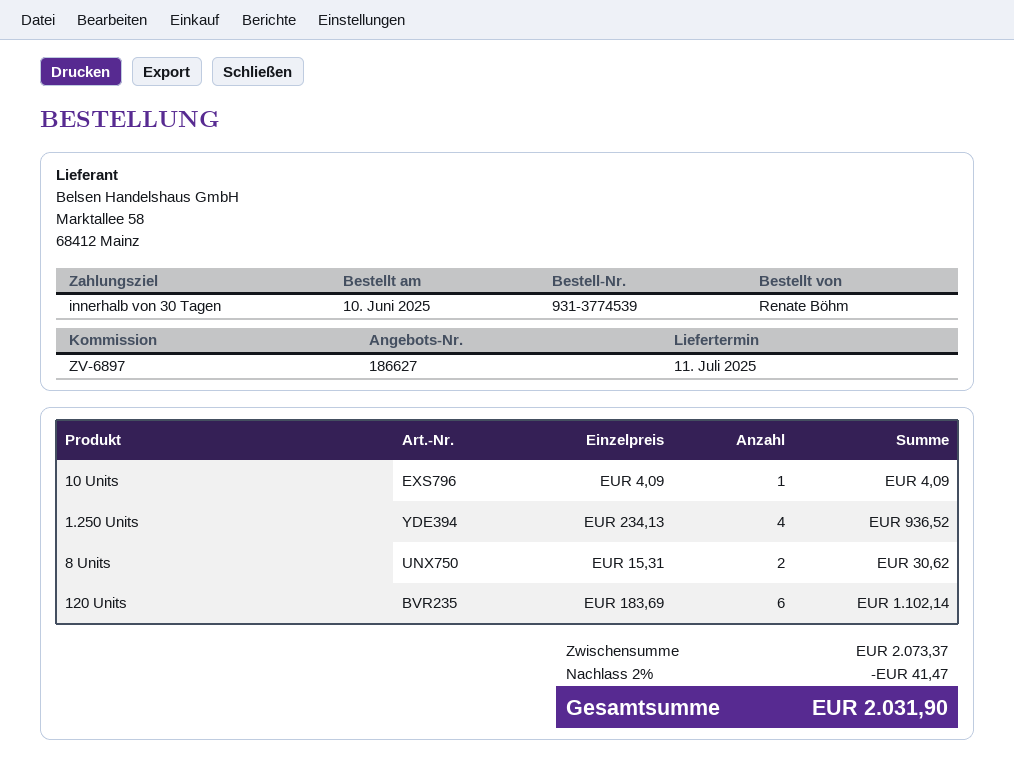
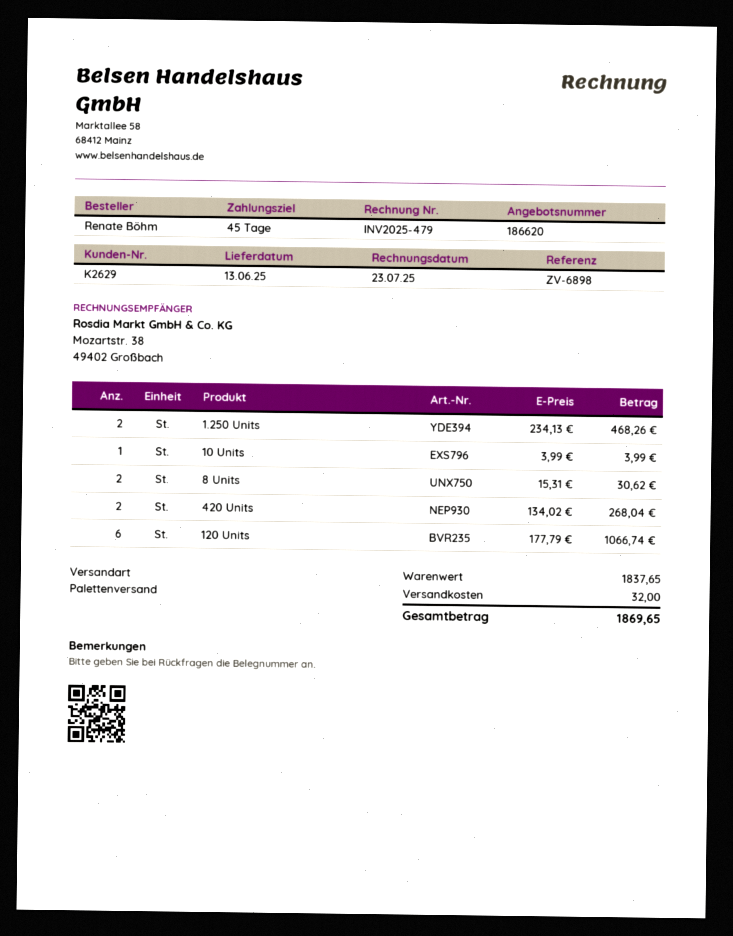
quote number: 186627 -> 186620
delivery date: 2025-07-11 -> 2025-06-13
payment terms: 30 days -> 45 days
reference: ZV-6897 -> ZV-6898
10 Units: 1 x 4.09 = 4.09 -> 1 x 3.99 = 3.99
1.250 Units: 4 x 234.13 = 936.52 -> 2 x 234.13 = 468.26
120 Units: 6 x 183.69 = 1102.14 -> 6 x 177.79 = 1066.74
420 Units: none -> 2 x 134.02 = 268.04
subtotal: 2073.37 -> 1837.65
discount: 2% = 41.47 -> none
shipping: none -> 32.00
total: 2031.90 -> 1869.65

